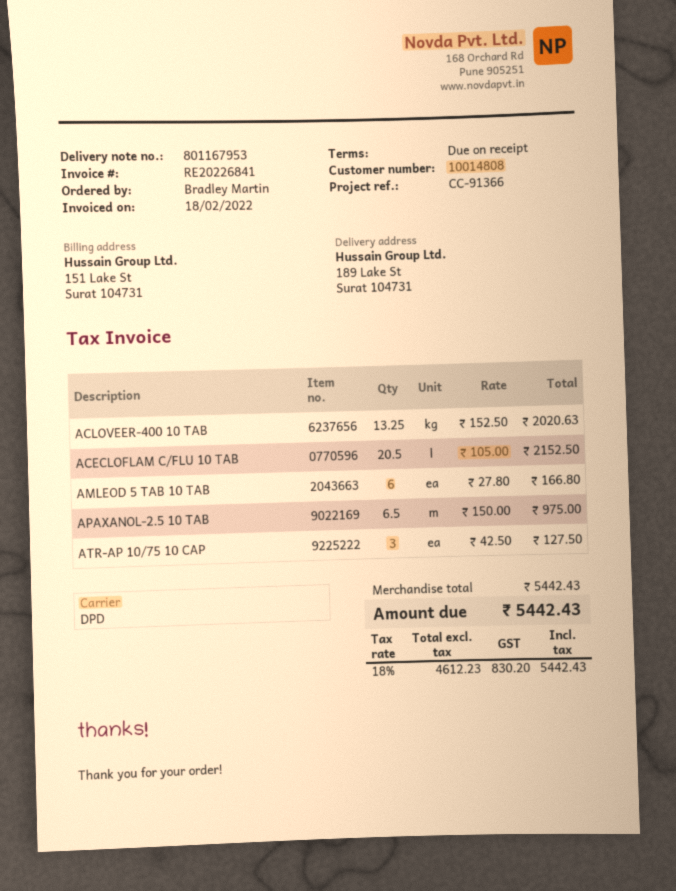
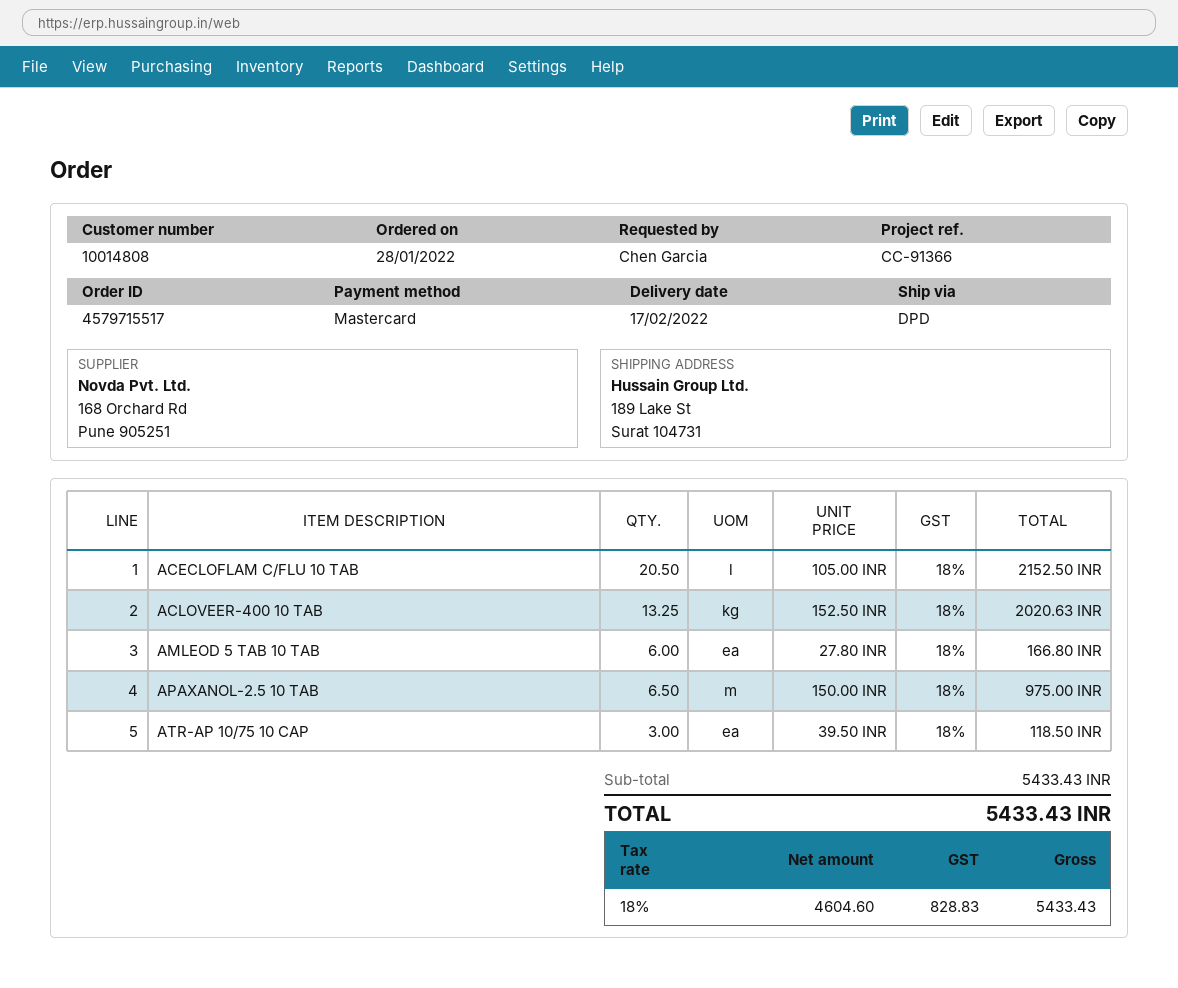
ordered by: Bradley Martin -> Chen Garcia
ATR-AP 10/75 10 CAP: 3 x 42.50 = 127.50 -> 3 x 39.50 = 118.50
subtotal: 5442.43 -> 5433.43
net: 4612.23 -> 4604.60
tax: 18% = 830.20 -> 18% = 828.83
total: 5442.43 -> 5433.43

